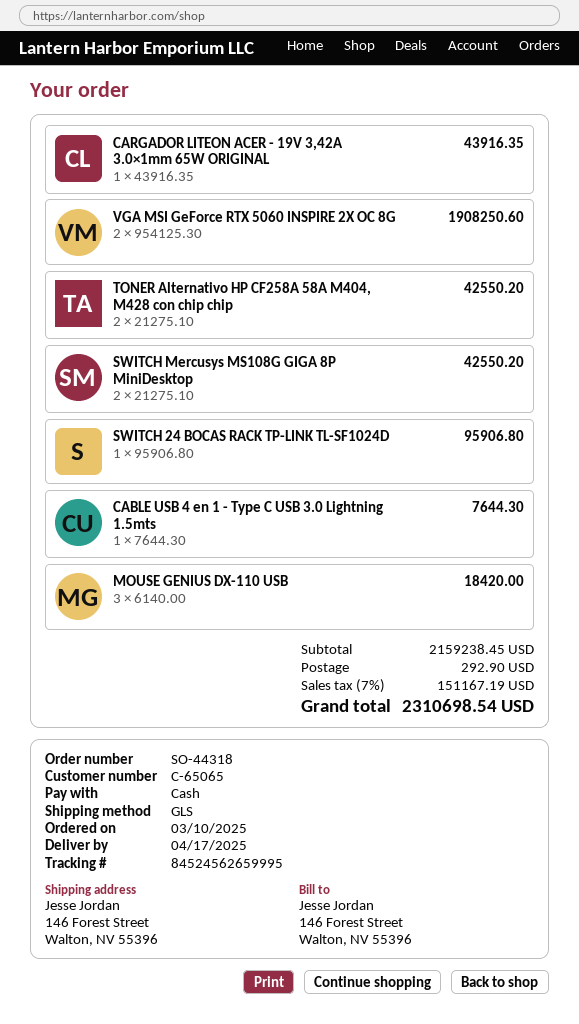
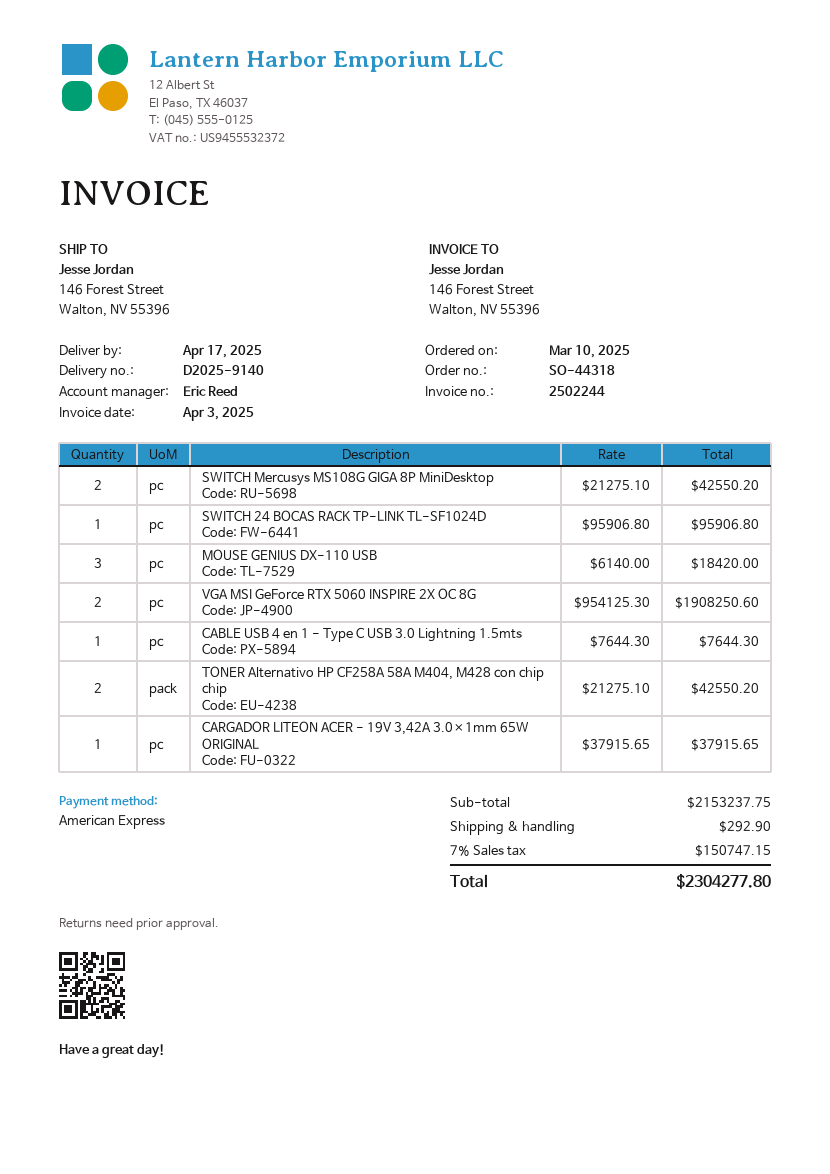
payment method: cash -> American Express
CARGADOR LITEON ACER - 19V 3,42A 3.0×1mm 65W ORIGINAL: 1 x 43916.35 = 43916.35 -> 1 x 37915.65 = 37915.65
subtotal: 2159238.45 -> 2153237.75
tax: 7% = 151167.19 -> 7% = 150747.15
total: 2310698.54 -> 2304277.80

